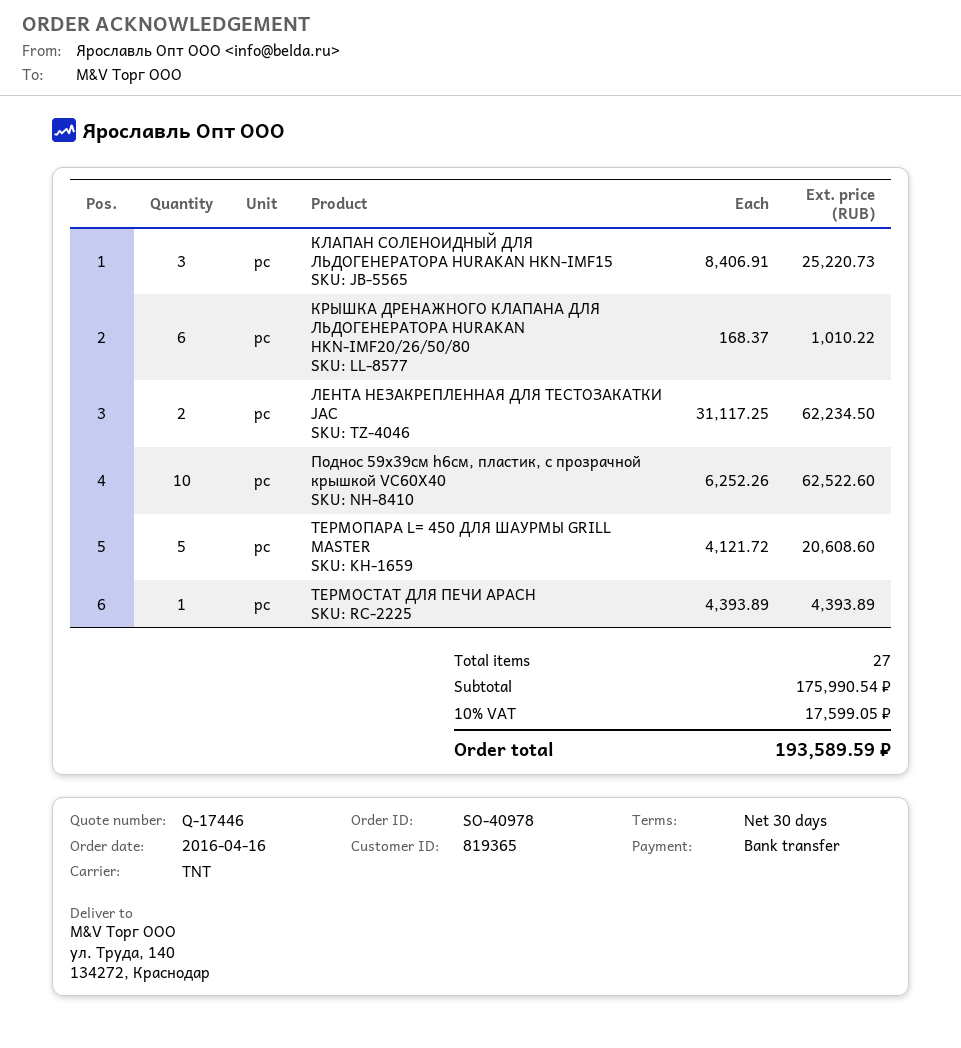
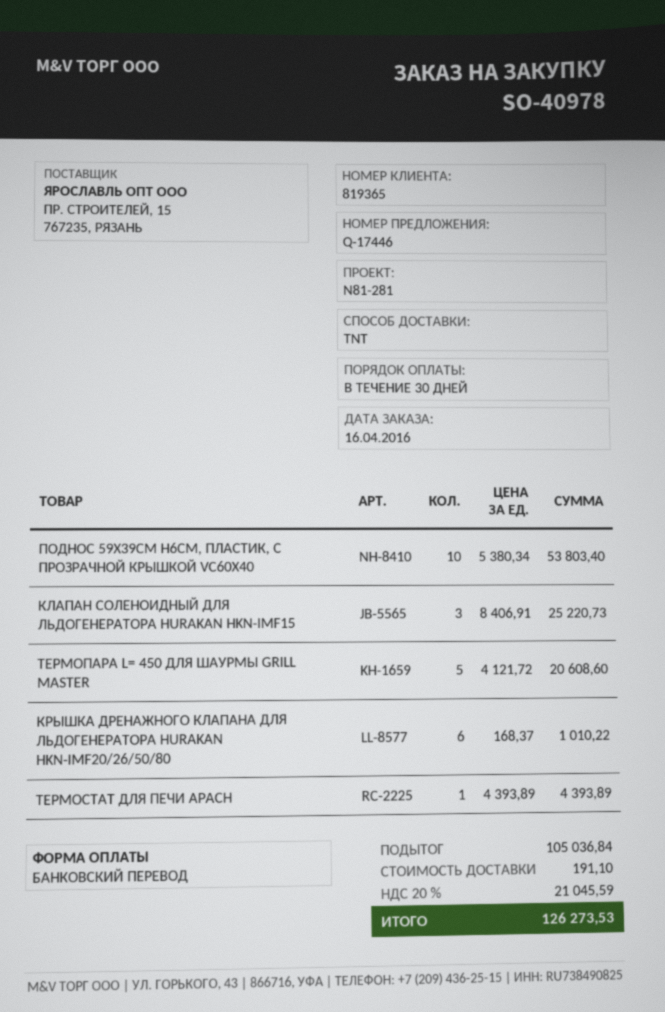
ЛЕНТА НЕЗАКРЕПЛЕННАЯ ДЛЯ ТЕСТОЗАКАТКИ JAC: 2 x 31117.25 = 62234.50 -> none
Поднос 59х39см h6см, пластик, с прозрачной крышкой VC60X40: 10 x 6252.26 = 62522.60 -> 10 x 5380.34 = 53803.40
subtotal: 175990.54 -> 105036.84
shipping: none -> 191.10
tax: 10% = 17599.05 -> 20% = 21045.59
total: 193589.59 -> 126273.53

